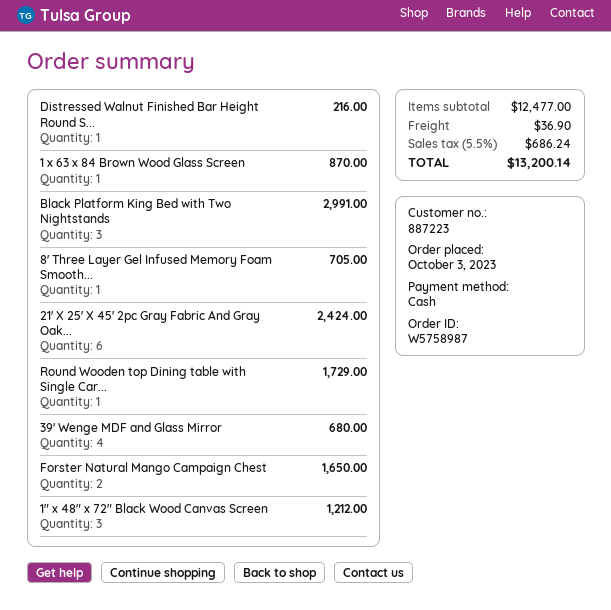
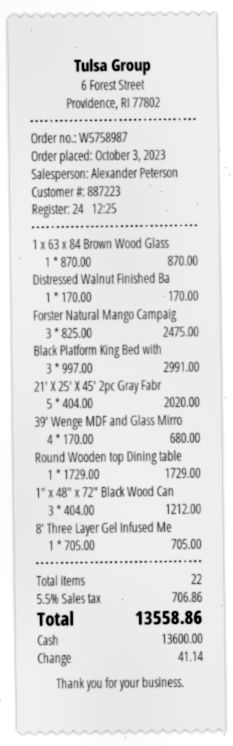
Distressed Walnut Finished Bar Height Round S...: 1 for 216.00 -> 1 for 170.00
21' X 25' X 45' 2pc Gray Fabric And Gray Oak...: 6 for 2424.00 -> 5 for 2020.00
Forster Natural Mango Campaign Chest: 2 for 1650.00 -> 3 for 2475.00
shipping: 36.90 -> none
tax: 5.5% = 686.24 -> 5.5% = 706.86
total: 13200.14 -> 13558.86

